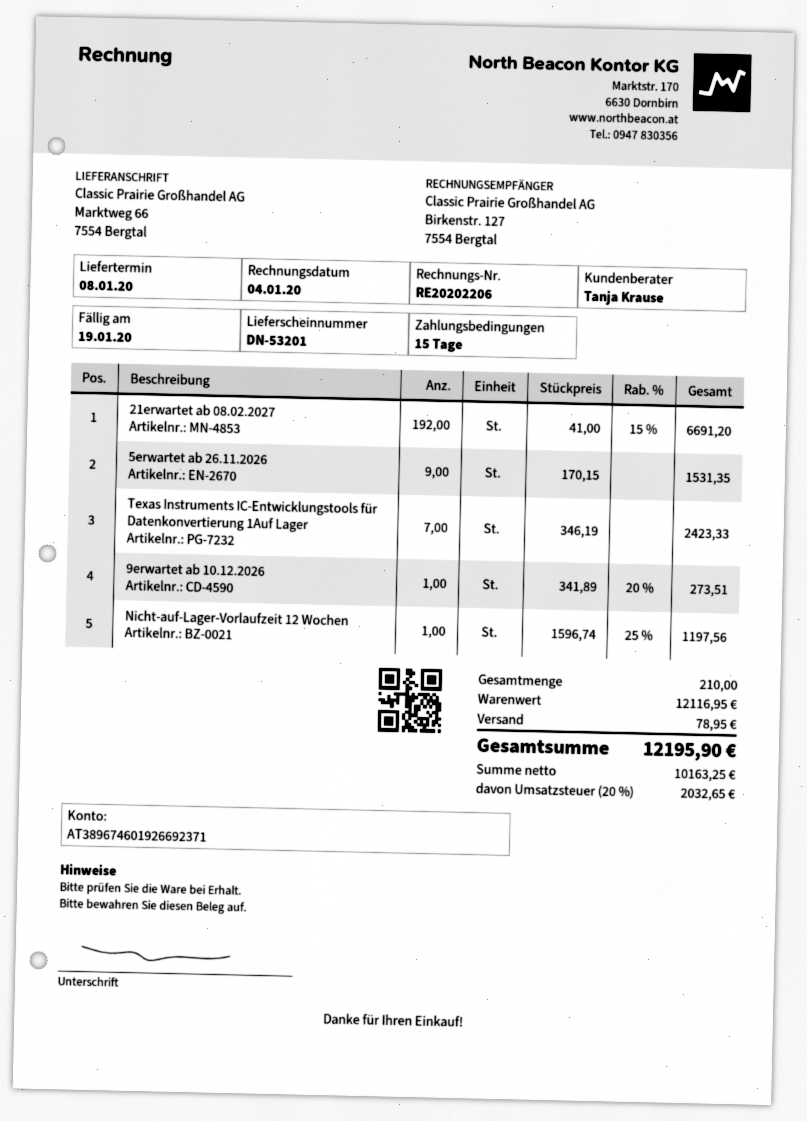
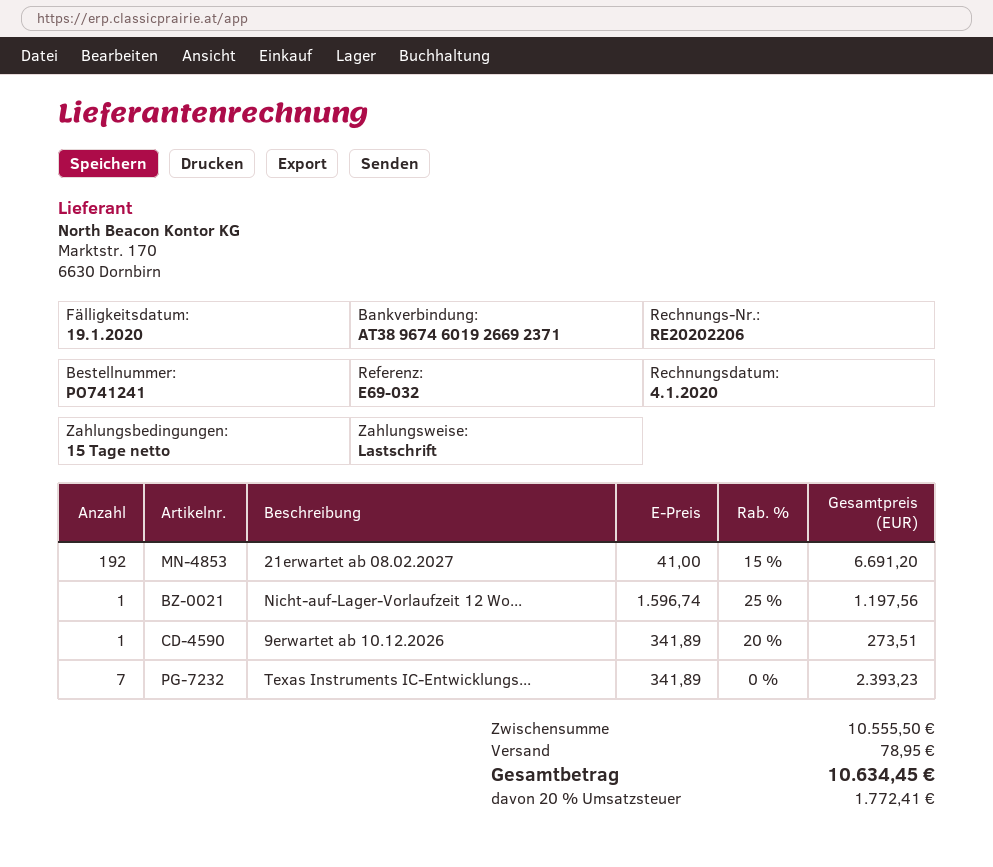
5erwartet ab 26.11.2026: 9 x 170.15 = 1531.35 -> none
Texas Instruments IC-Entwicklungstools für Datenkonvertierung 1Auf Lager: 7 x 346.19 = 2423.33 -> 7 x 341.89 = 2393.23
subtotal: 12116.95 -> 10555.50
tax: 20% = 2032.65 -> 20% = 1772.41
total: 12195.90 -> 10634.45

